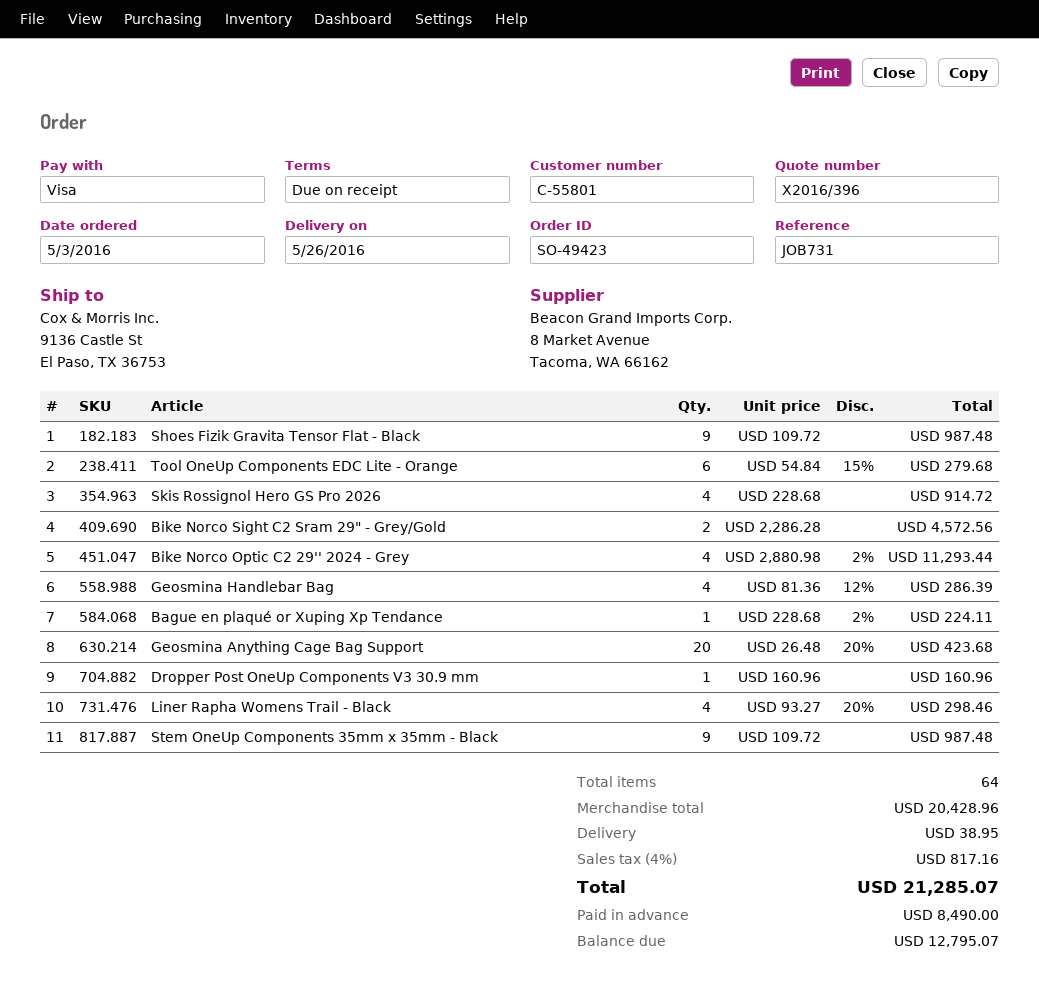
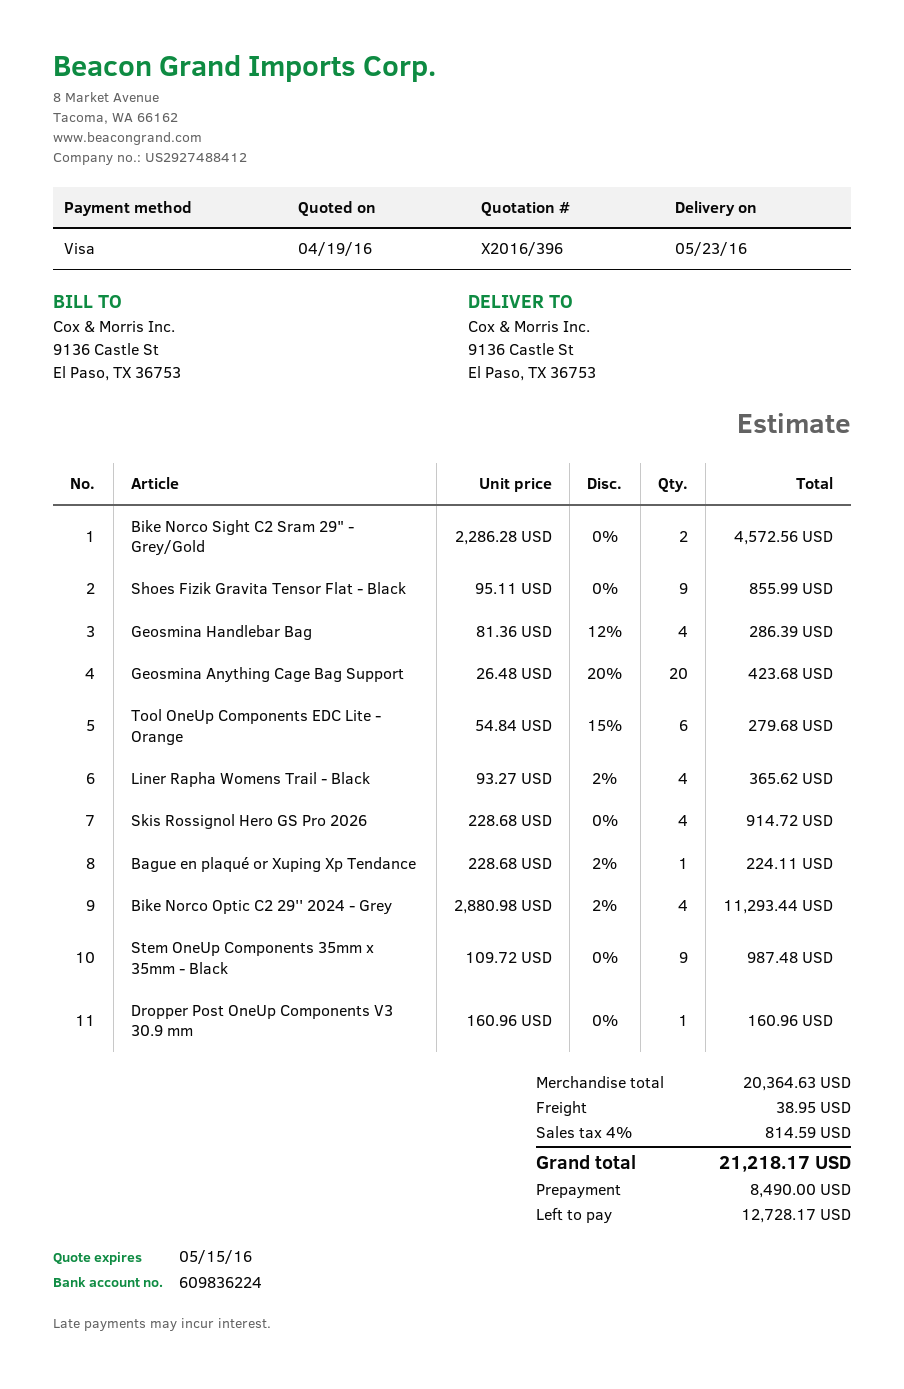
delivery date: 2016-05-26 -> 2016-05-23
Shoes Fizik Gravita Tensor Flat - Black: 9 x 109.72 = 987.48 -> 9 x 95.11 = 855.99
Liner Rapha Womens Trail - Black: 4 x 93.27 - 20% = 298.46 -> 4 x 93.27 - 2% = 365.62
subtotal: 20428.96 -> 20364.63
tax: 4% = 817.16 -> 4% = 814.59
total: 21285.07 -> 21218.17
balance: 12795.07 -> 12728.17

